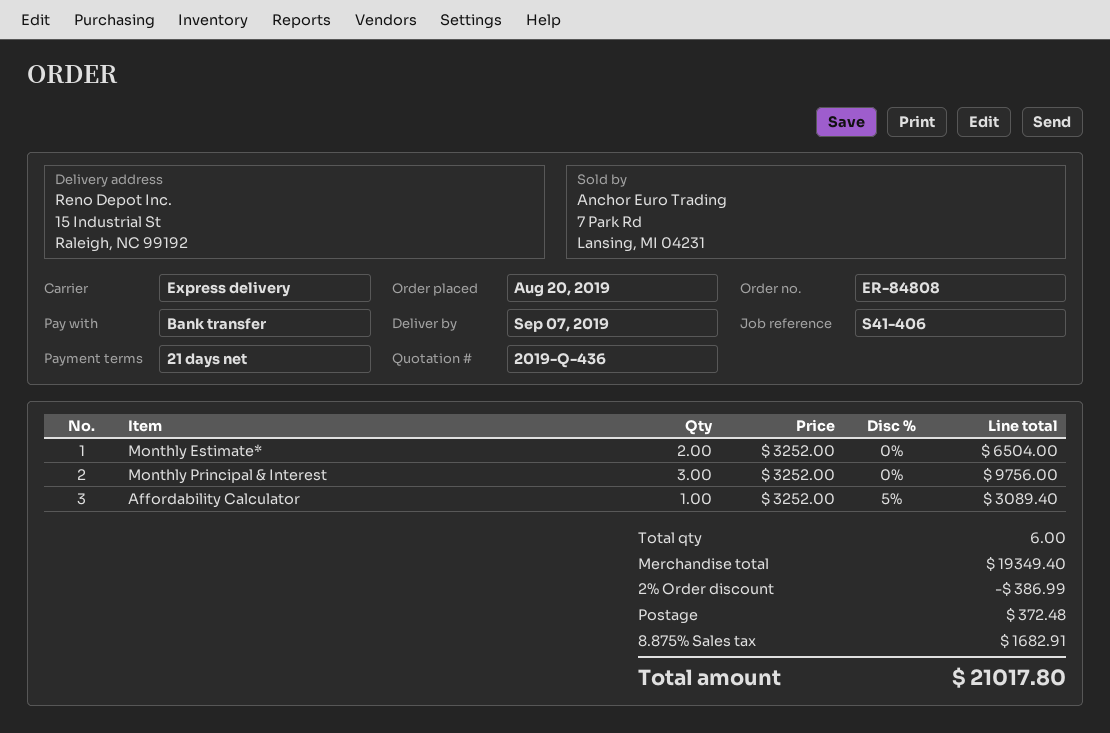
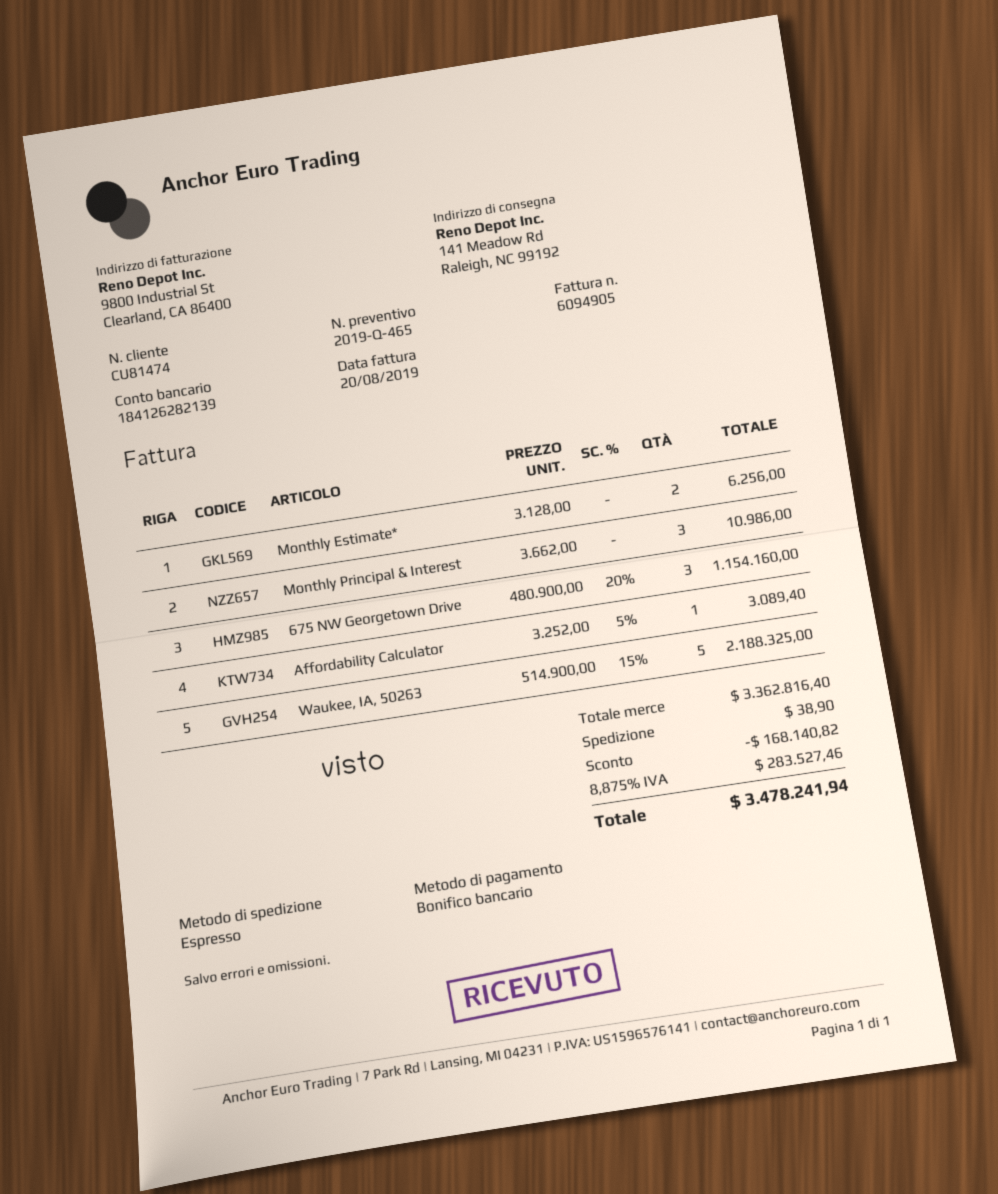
quote number: 2019-Q-436 -> 2019-Q-465
ship to: 15 Industrial St, Raleigh, NC 99192 -> 141 Meadow Rd, Raleigh, NC 99192
Monthly Estimate*: 2 x 3252.00 = 6504.00 -> 2 x 3128.00 = 6256.00
Monthly Principal & Interest: 3 x 3252.00 = 9756.00 -> 3 x 3662.00 = 10986.00
675 NW Georgetown Drive: none -> 3 x 480900.00 - 20% = 1154160.00
Waukee, IA, 50263: none -> 5 x 514900.00 - 15% = 2188325.00
subtotal: 19349.40 -> 3362816.40
discount: 386.99 -> 168140.82
shipping: 372.48 -> 38.90
tax: 8.875% = 1682.91 -> 8.875% = 283527.46
total: 21017.80 -> 3478241.94

